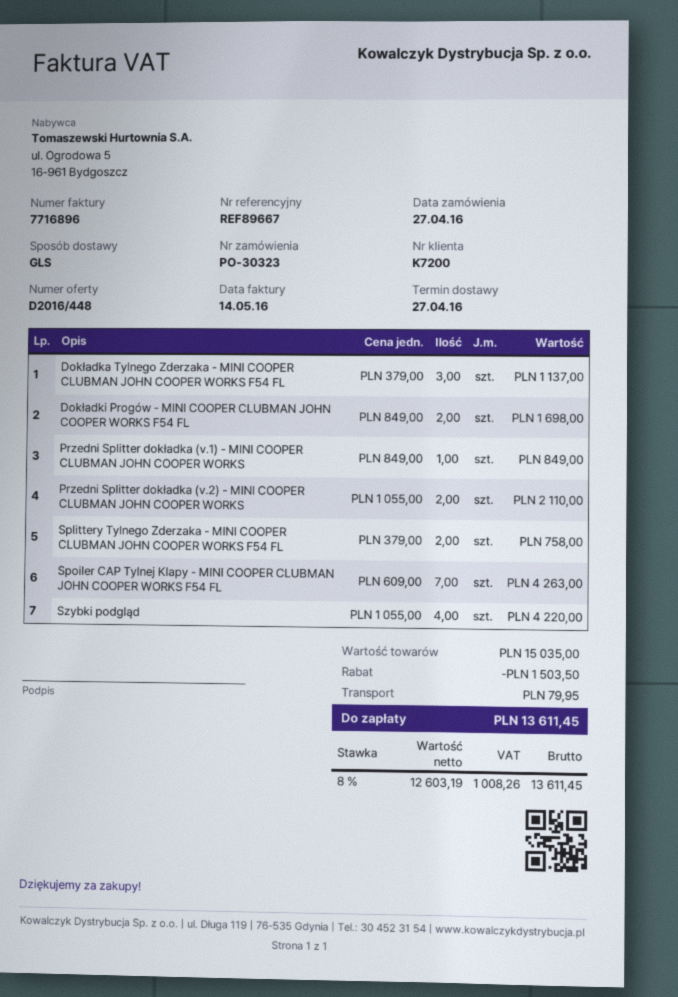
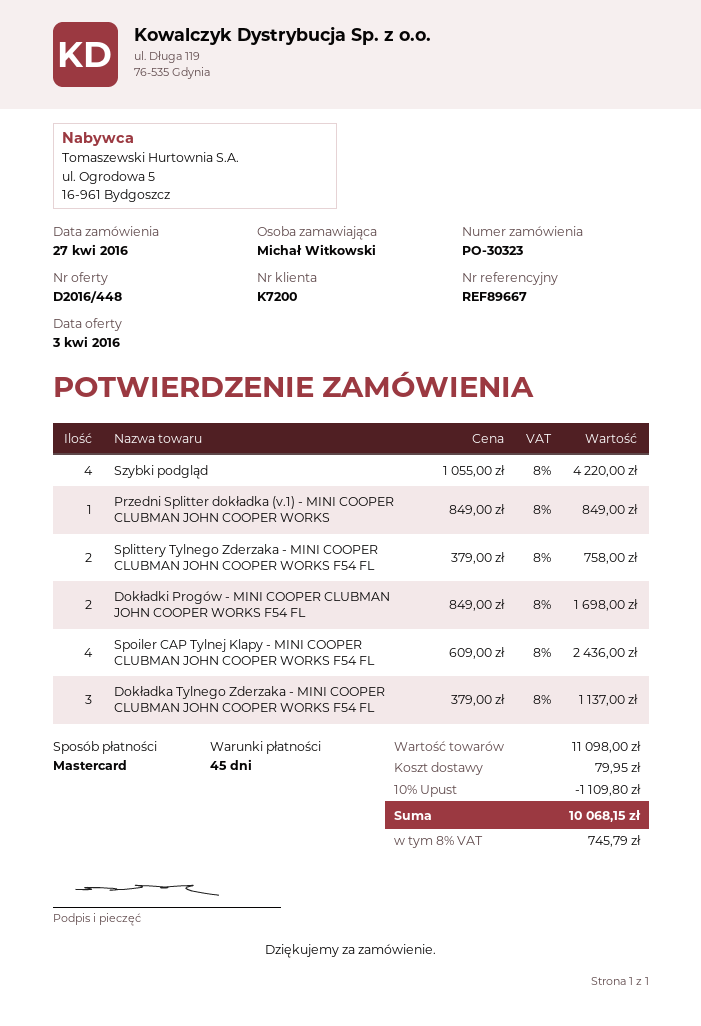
Przedni Splitter dokładka (v.2) - MINI COOPER CLUBMAN JOHN COOPER WORKS: 2 x 1055.00 = 2110.00 -> none
Spoiler CAP Tylnej Klapy - MINI COOPER CLUBMAN JOHN COOPER WORKS F54 FL: 7 x 609.00 = 4263.00 -> 4 x 609.00 = 2436.00
subtotal: 15035.00 -> 11098.00
discount: 1503.50 -> 1109.80
tax: 8% = 1008.26 -> 8% = 745.79
total: 13611.45 -> 10068.15

